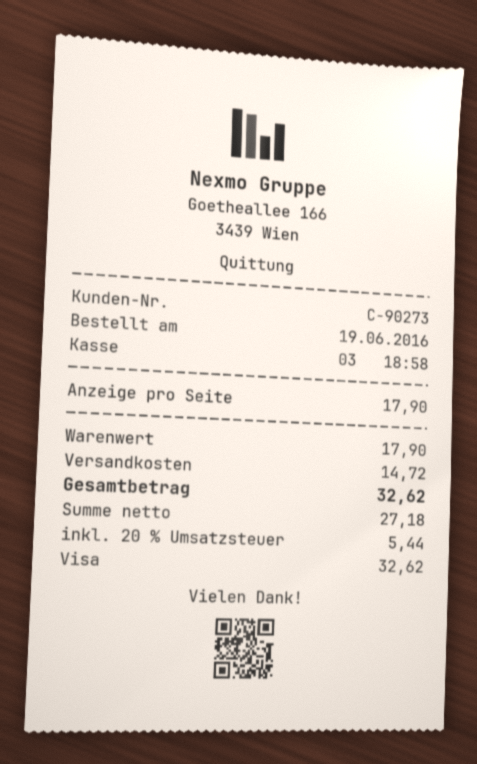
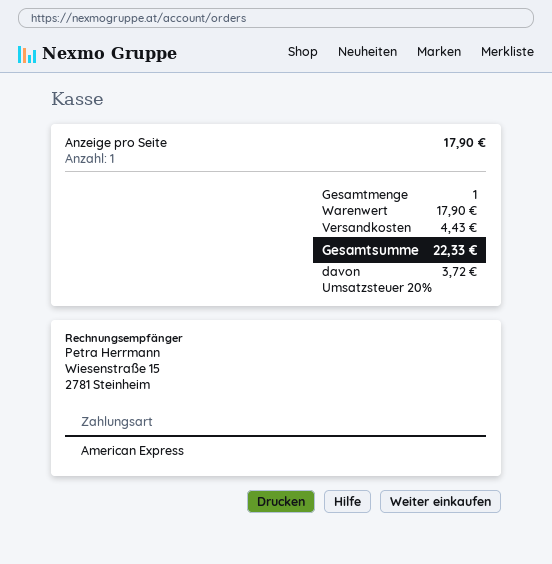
payment method: Visa -> American Express
shipping: 14.72 -> 4.43
tax: 20% = 5.44 -> 20% = 3.72
total: 32.62 -> 22.33

